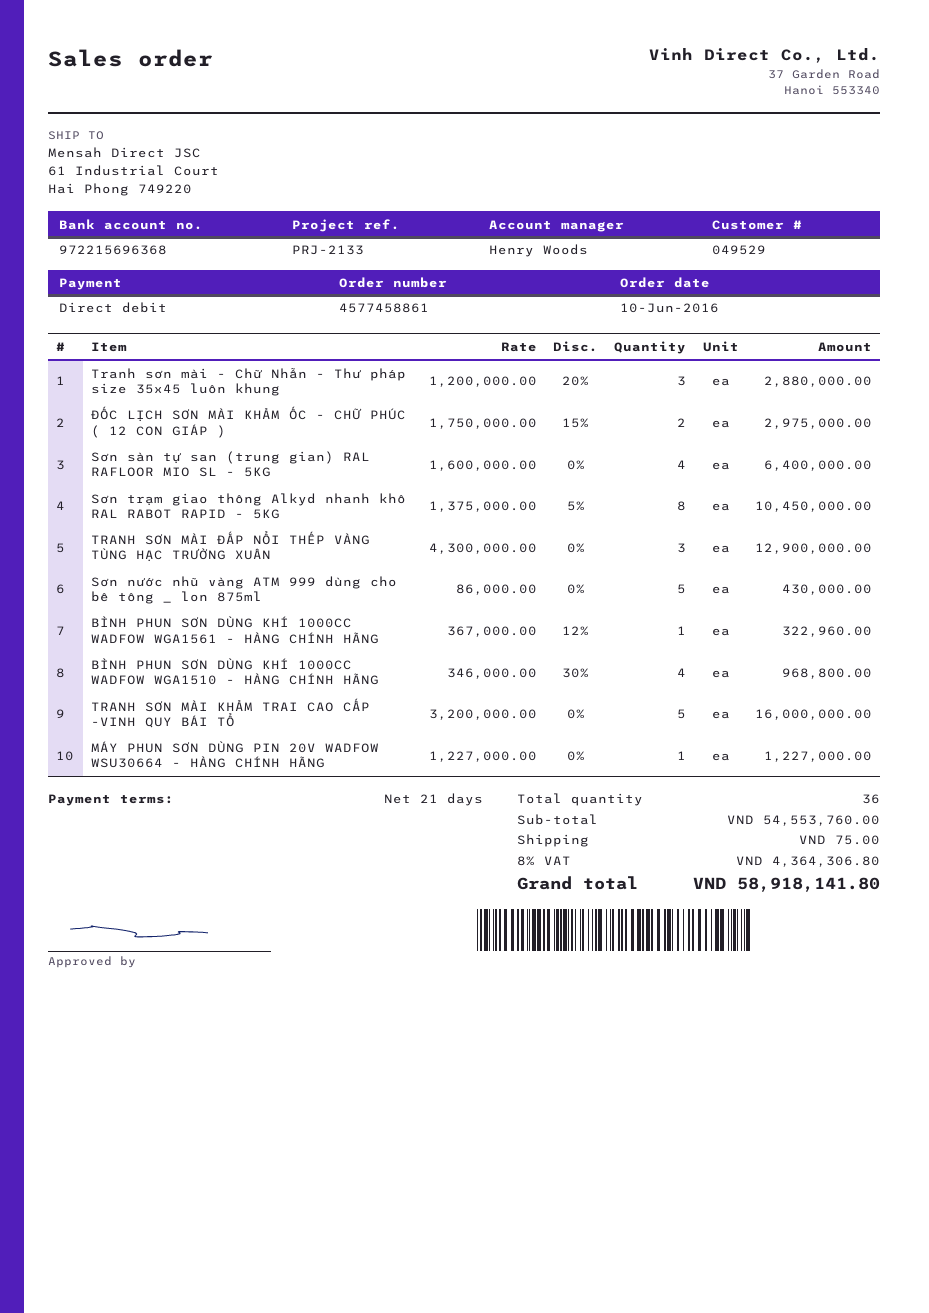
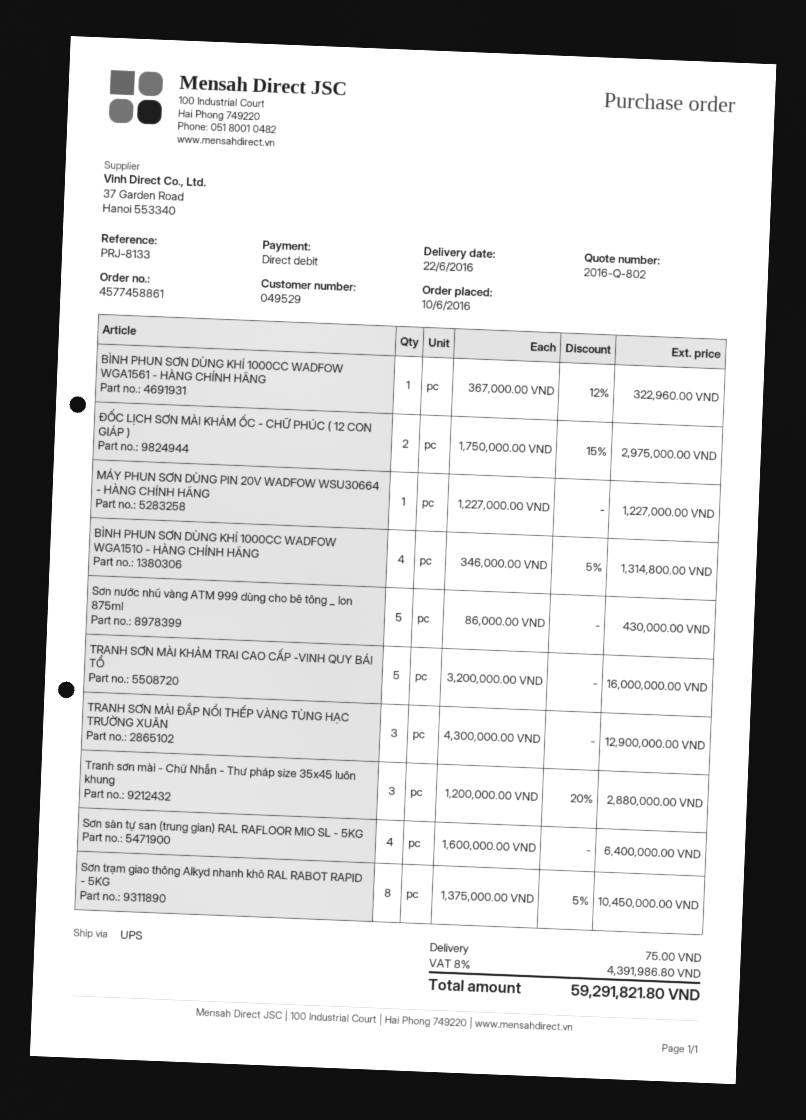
reference: PRJ-2133 -> PRJ-8133
BÌNH PHUN SƠN DÙNG KHÍ 1000CC WADFOW WGA1510 - HÀNG CHÍNH HÃNG: 4 x 346000.00 - 30% = 968800.00 -> 4 x 346000.00 - 5% = 1314800.00
tax: 8% = 4364306.80 -> 8% = 4391986.80
total: 58918141.80 -> 59291821.80

